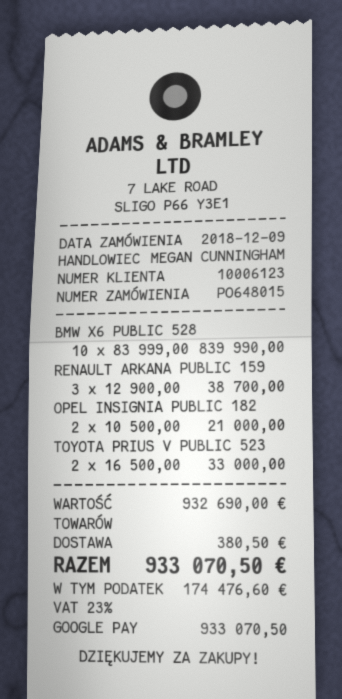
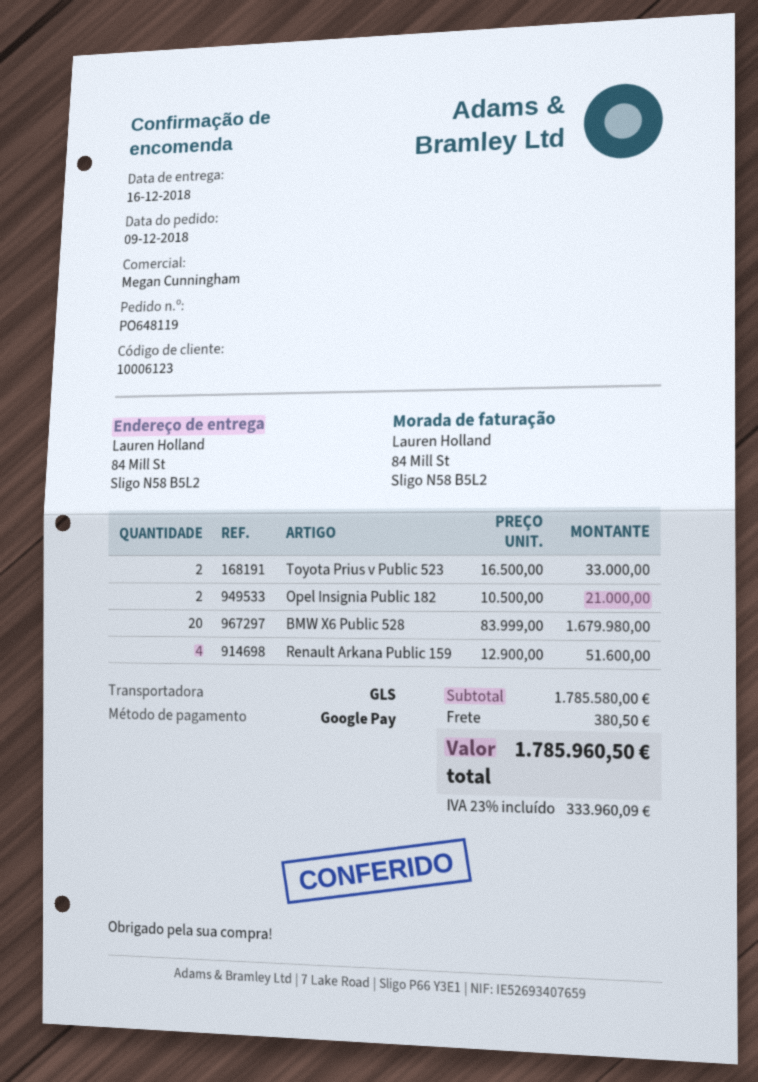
order number: PO648015 -> PO648119
BMW X6 PUBLIC 528: 10 x 83999.00 = 839990.00 -> 20 x 83999.00 = 1679980.00
RENAULT ARKANA PUBLIC 159: 3 x 12900.00 = 38700.00 -> 4 x 12900.00 = 51600.00
subtotal: 932690.00 -> 1785580.00
tax: 23% = 174476.60 -> 23% = 333960.09
total: 933070.50 -> 1785960.50

